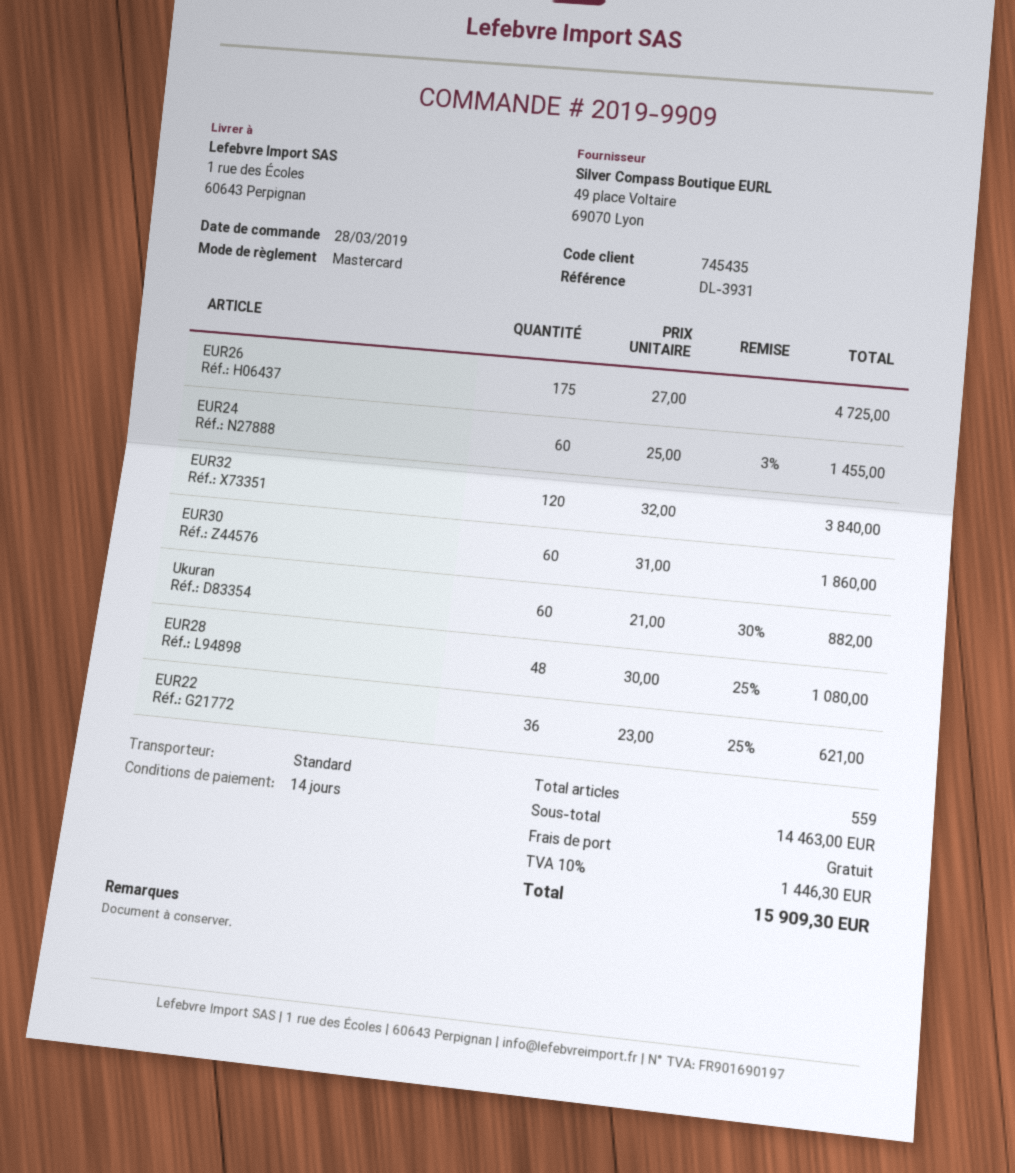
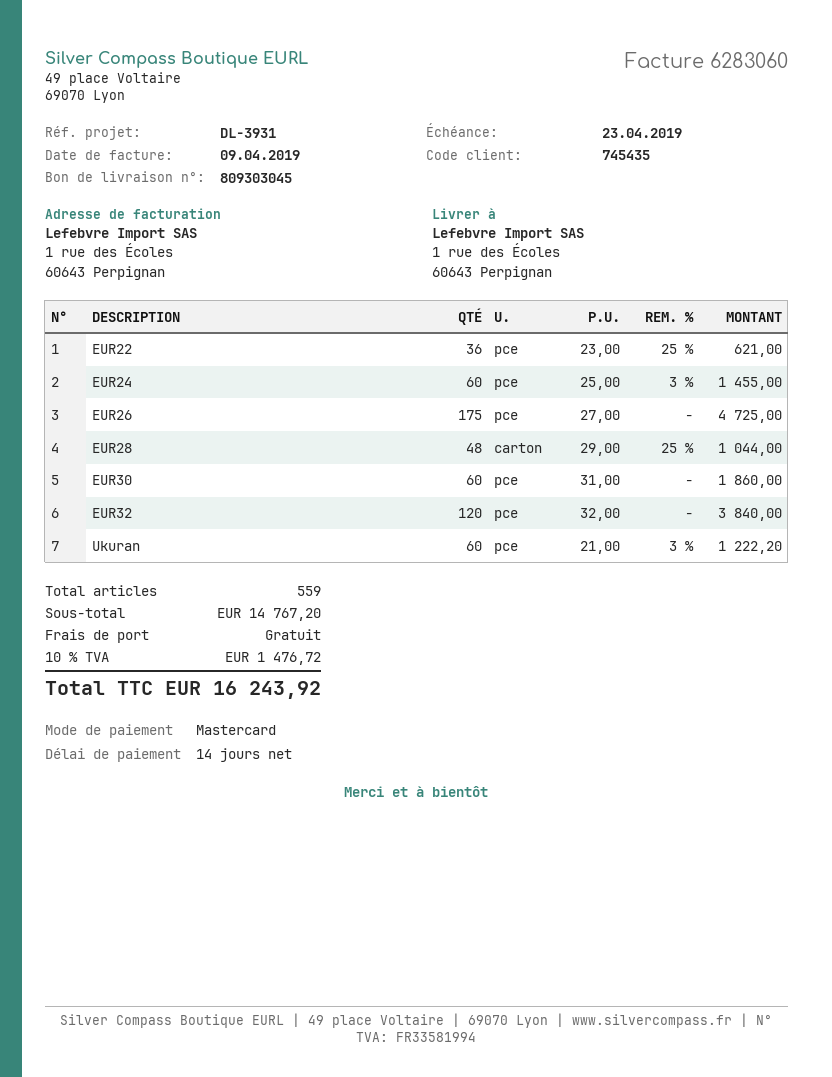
Ukuran: 60 x 21.00 - 30% = 882.00 -> 60 x 21.00 - 3% = 1222.20
EUR28: 48 x 30.00 - 25% = 1080.00 -> 48 x 29.00 - 25% = 1044.00
subtotal: 14463.00 -> 14767.20
tax: 10% = 1446.30 -> 10% = 1476.72
total: 15909.30 -> 16243.92

